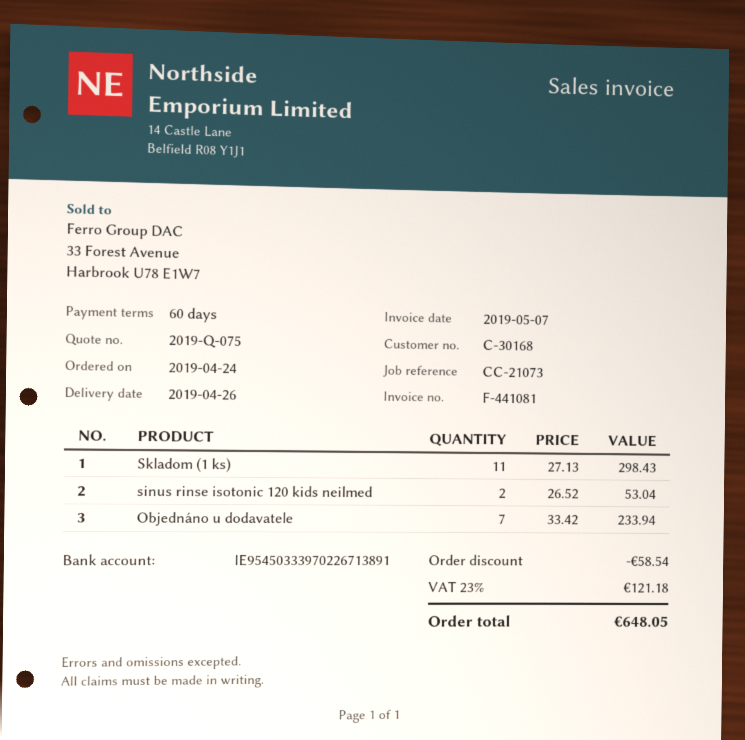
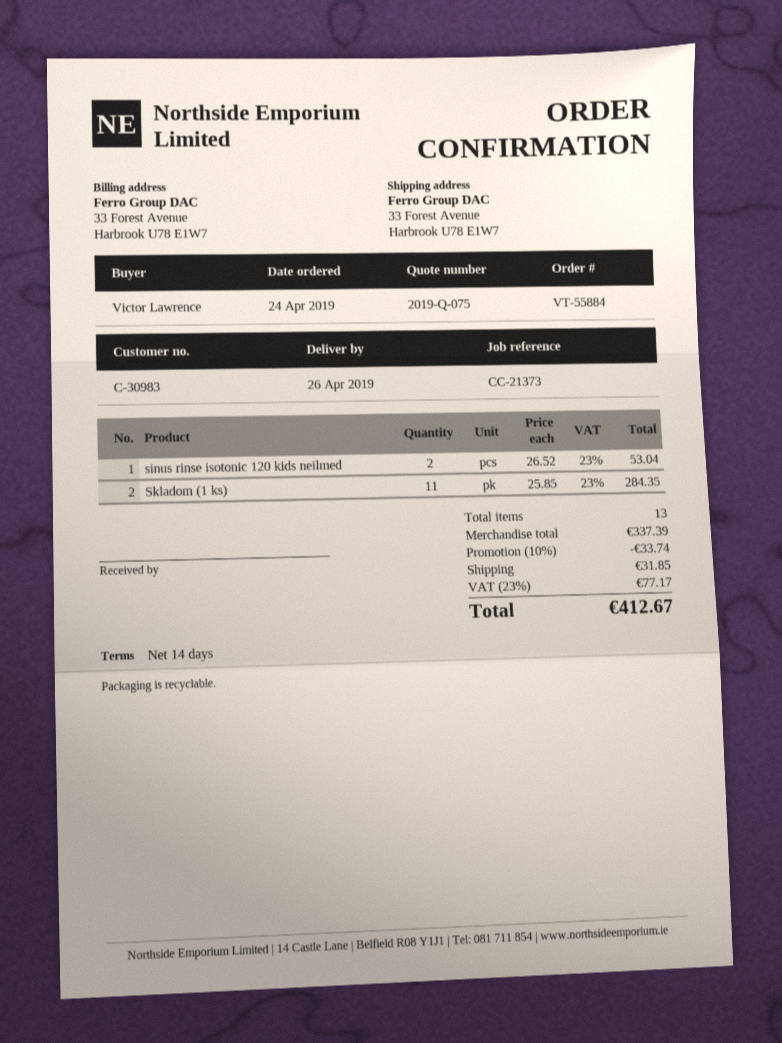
payment terms: 60 days -> 14 days
customer number: C-30168 -> C-30983
reference: CC-21073 -> CC-21373
Skladom (1 ks): 11 x 27.13 = 298.43 -> 11 x 25.85 = 284.35
Objednáno u dodavatele: 7 x 33.42 = 233.94 -> none
discount: 58.54 -> 33.74
shipping: none -> 31.85
tax: 23% = 121.18 -> 23% = 77.17
total: 648.05 -> 412.67

